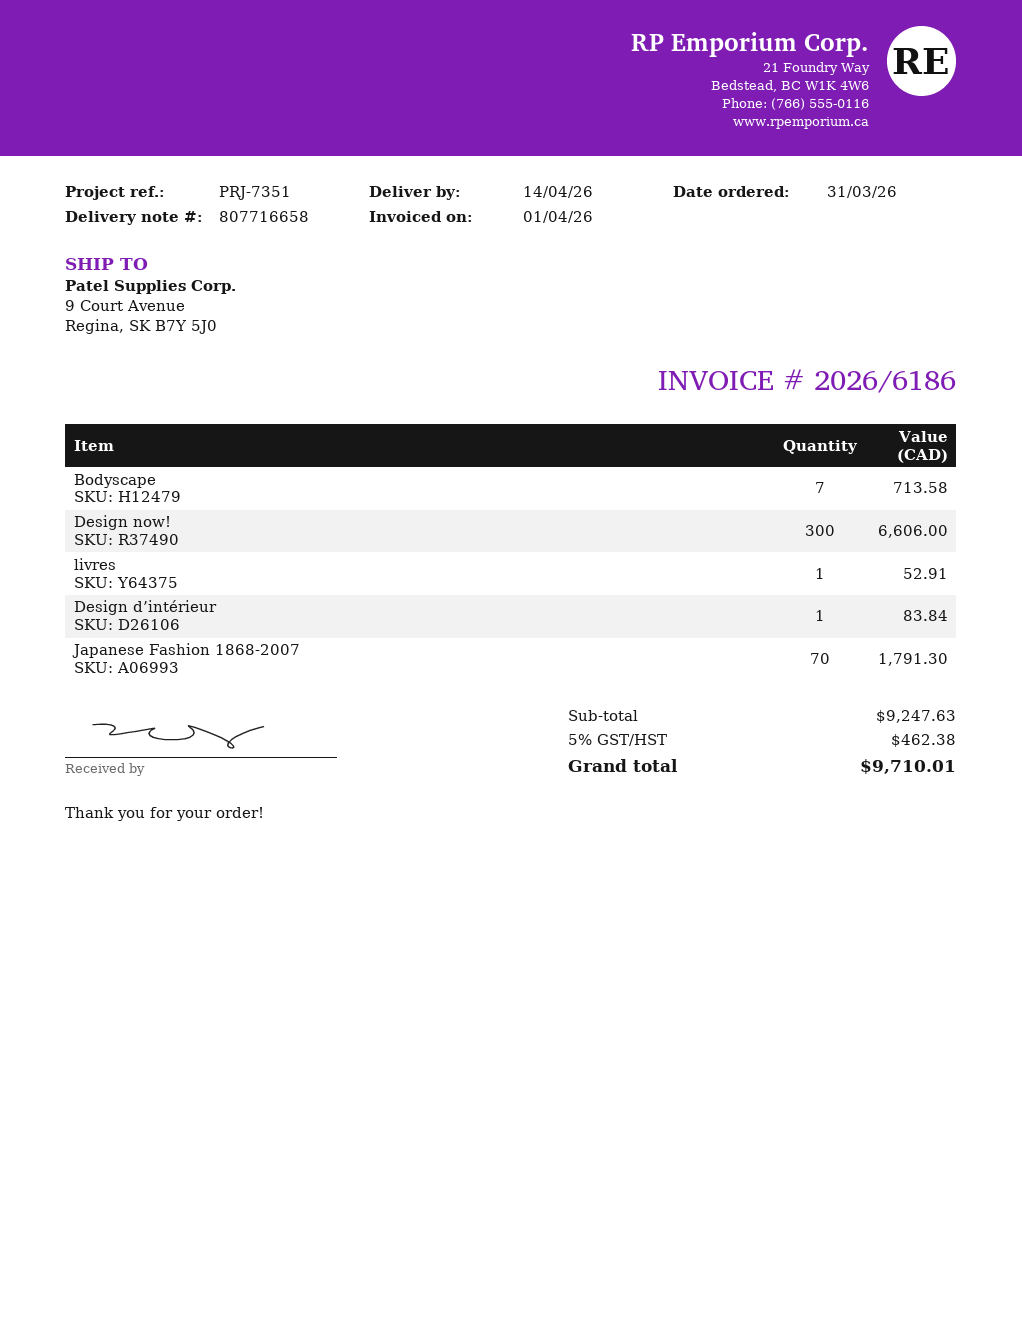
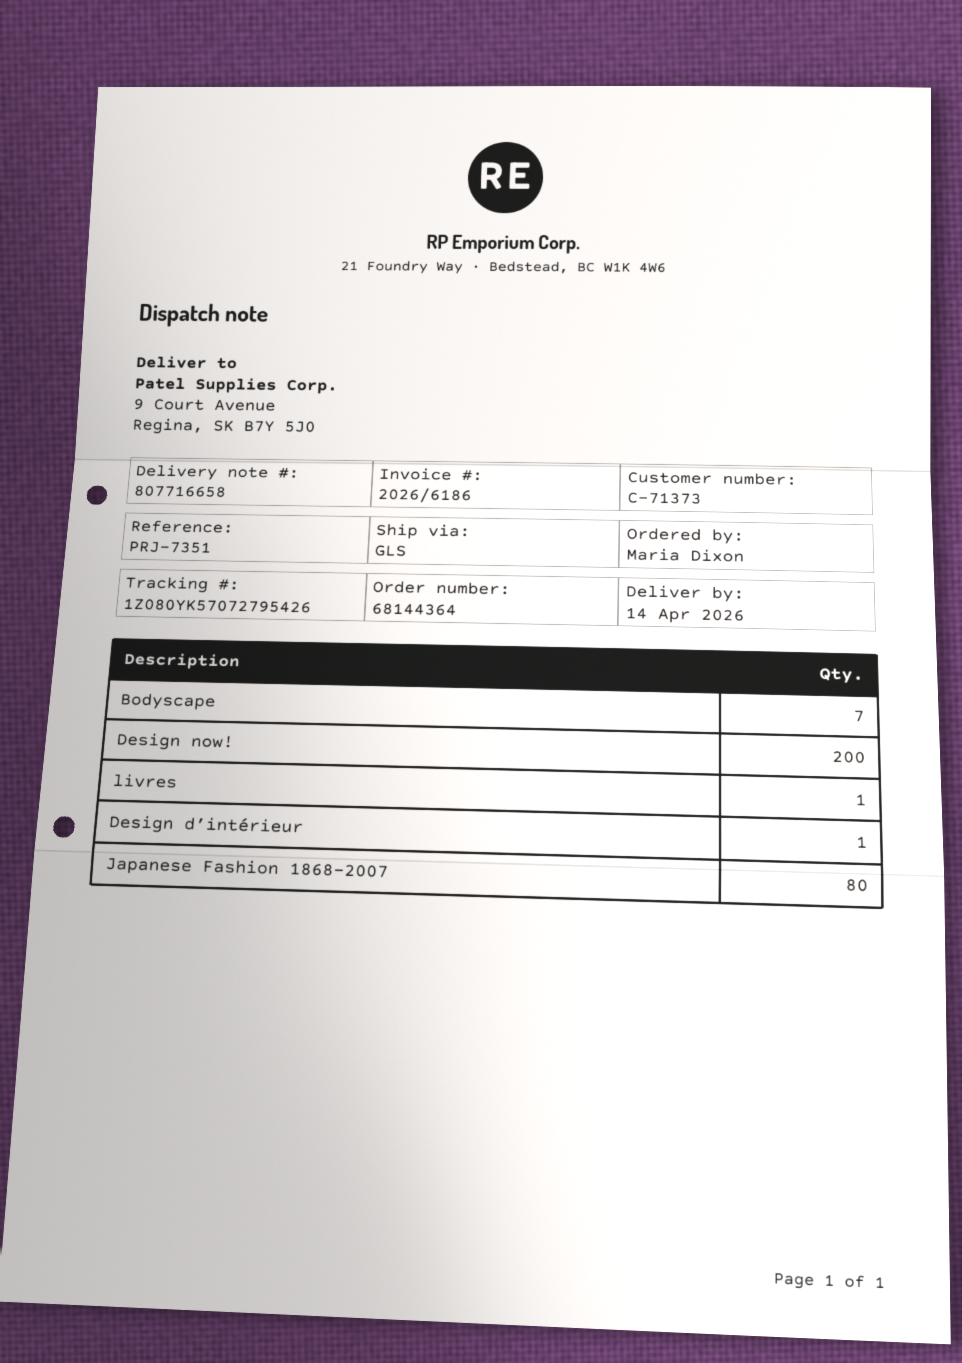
Design now!: 300 -> 200
Japanese Fashion 1868-2007: 70 -> 80

